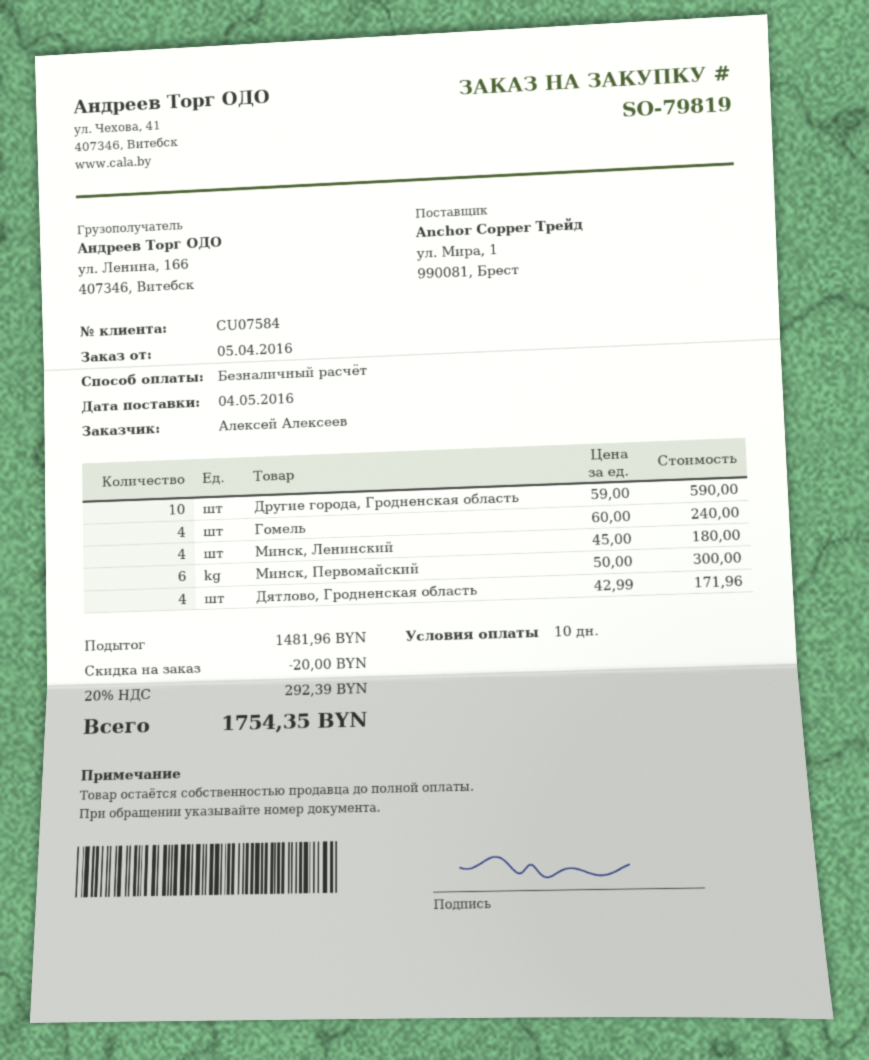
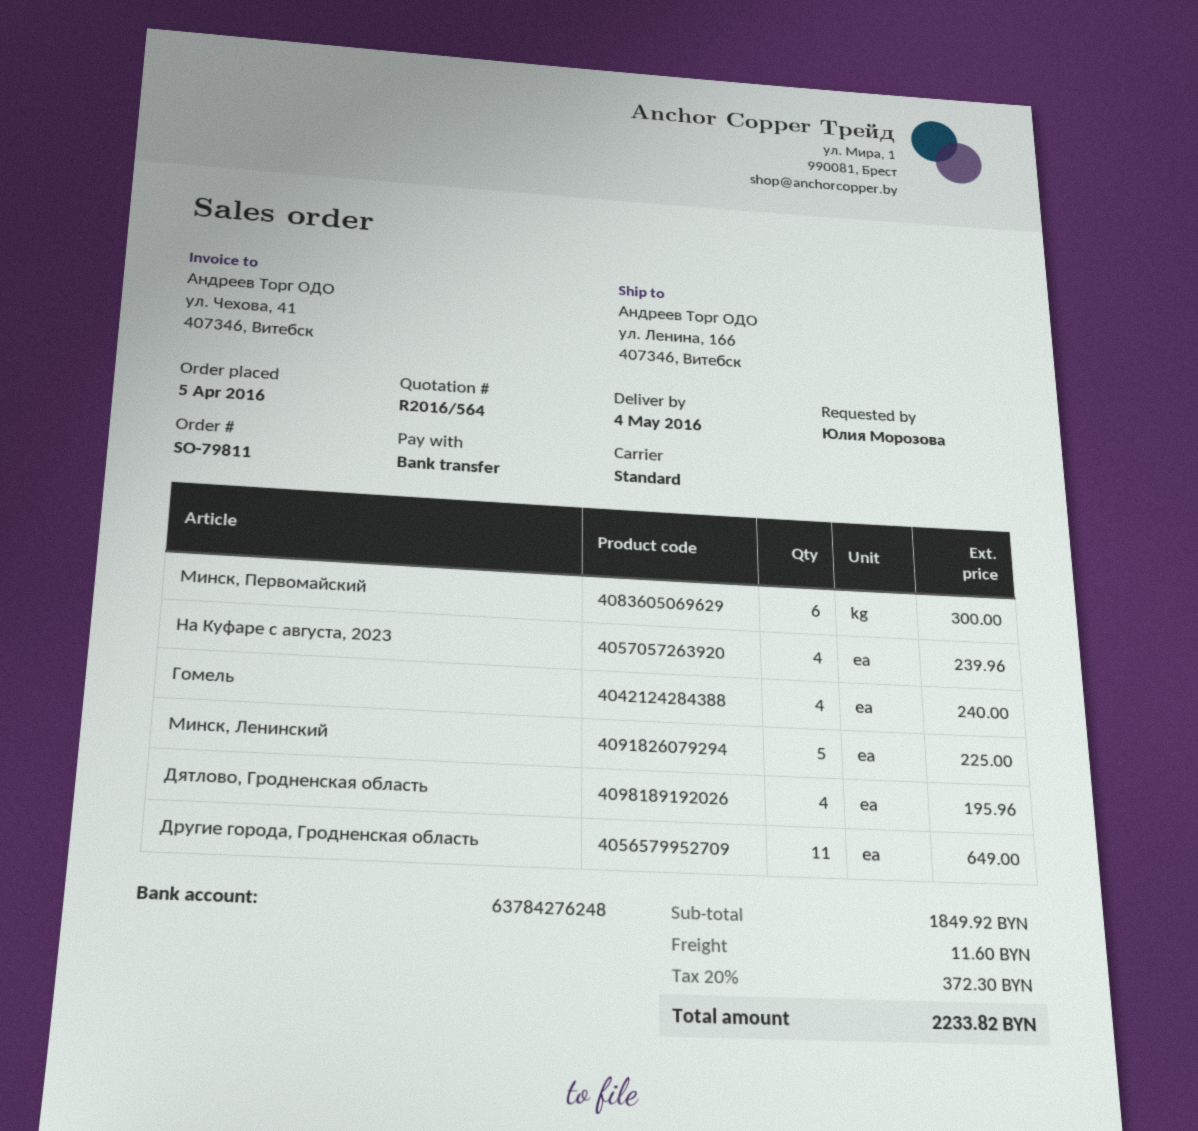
order number: SO-79819 -> SO-79811
ordered by: Алексей Алексеев -> Юлия Морозова
Другие города, Гродненская область: 10 for 590.00 -> 11 for 649.00
Минск, Ленинский: 4 for 180.00 -> 5 for 225.00
Дятлово, Гродненская область: 4 for 171.96 -> 4 for 195.96
На Куфаре с августа, 2023: none -> 4 for 239.96
subtotal: 1481.96 -> 1849.92
discount: 20.00 -> none
shipping: none -> 11.60
tax: 20% = 292.39 -> 20% = 372.30
total: 1754.35 -> 2233.82

